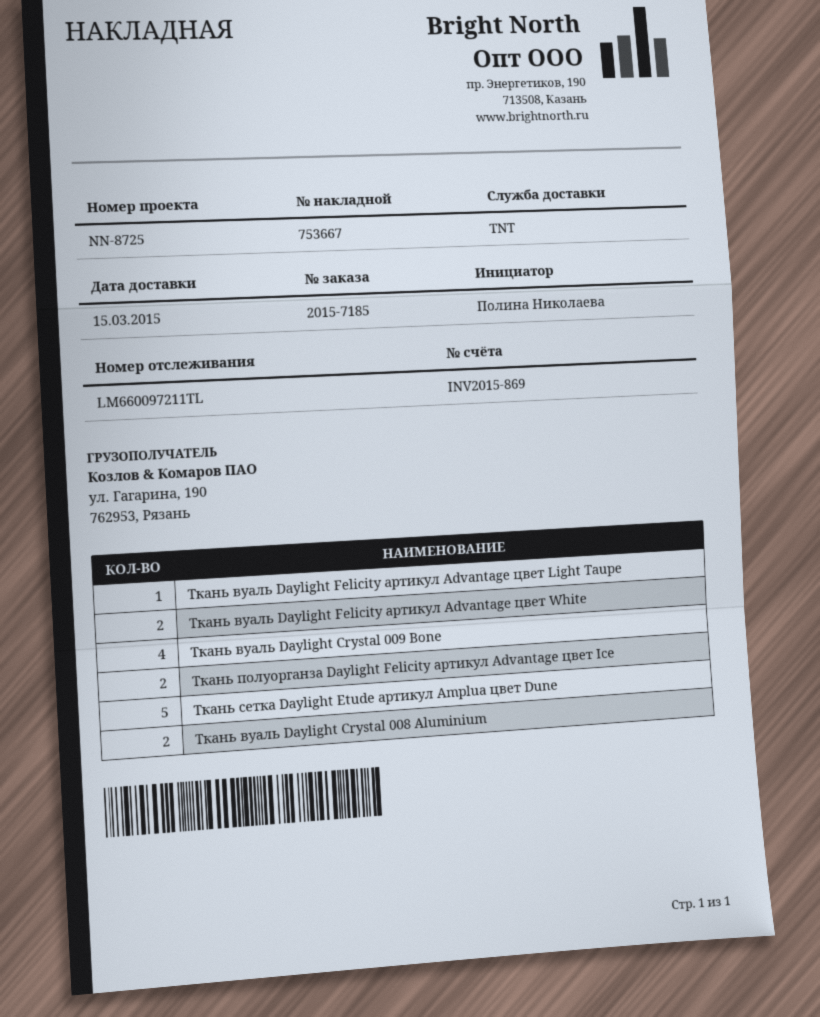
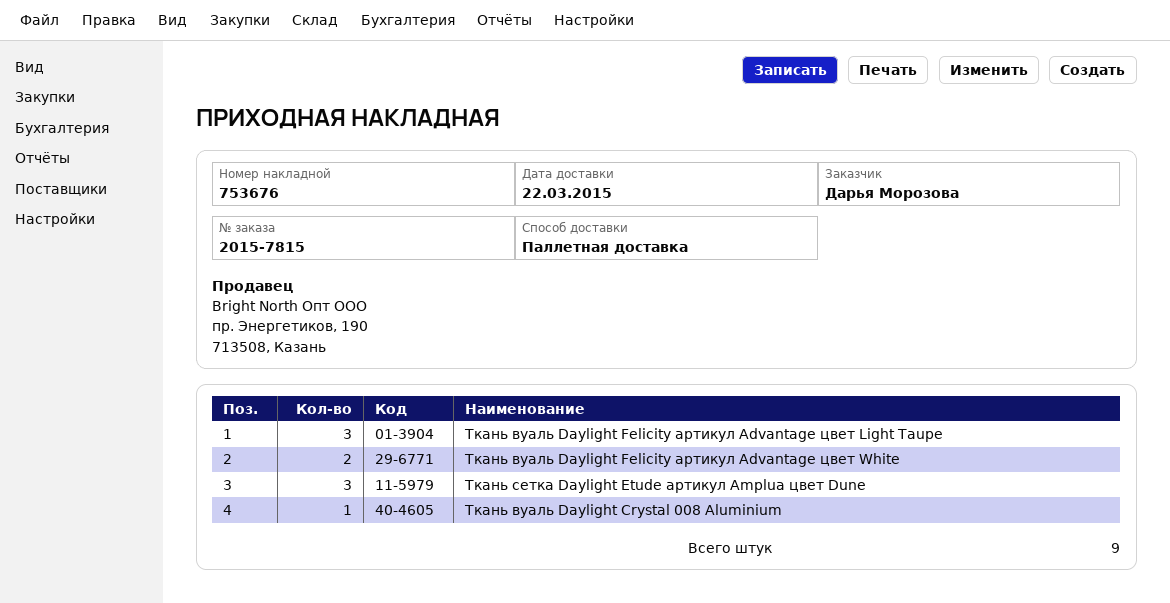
order number: 2015-7185 -> 2015-7815
delivery note number: 753667 -> 753676
delivery date: 2015-03-15 -> 2015-03-22
ordered by: Полина Николаева -> Дарья Морозова
shipping method: TNT -> pallet freight
Ткань вуаль Daylight Felicity артикул Advantage цвет Light Taupe: 1 -> 3
Ткань вуаль Daylight Crystal 009 Bone: 4 -> none
Ткань полуорганза Daylight Felicity артикул Advantage цвет Ice: 2 -> none
Ткань сетка Daylight Etude артикул Amplua цвет Dune: 5 -> 3
Ткань вуаль Daylight Crystal 008 Aluminium: 2 -> 1

